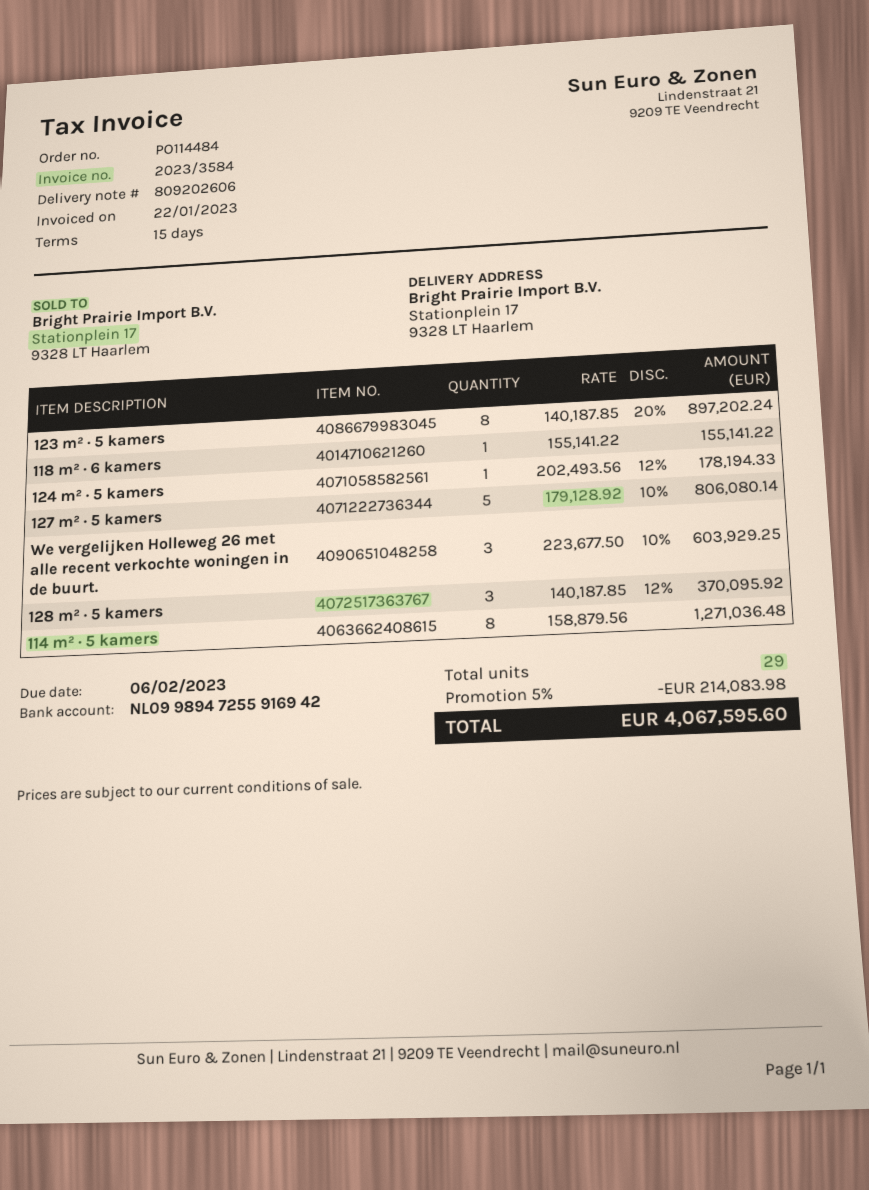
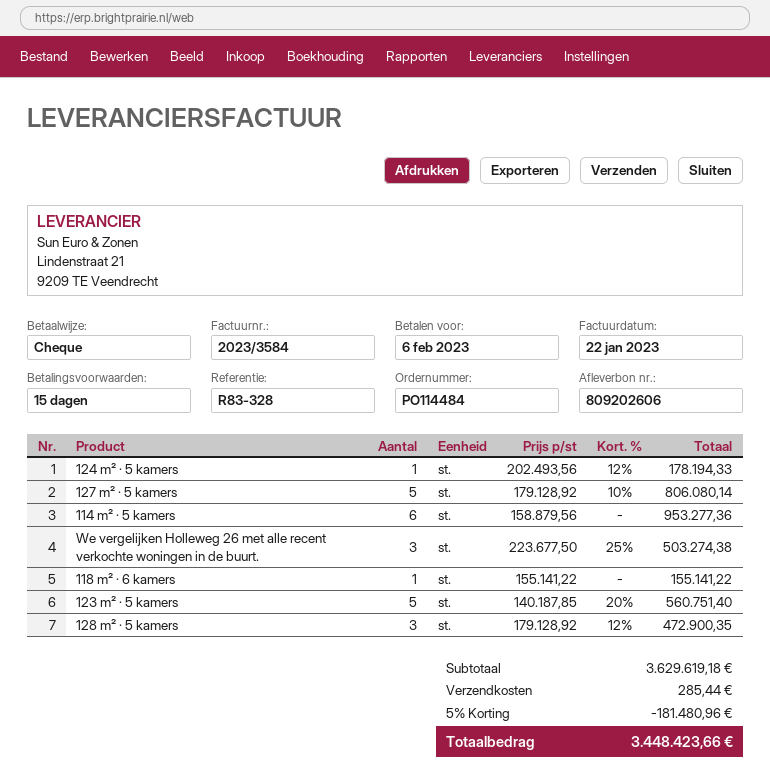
123 m² · 5 kamers: 8 x 140187.85 - 20% = 897202.24 -> 5 x 140187.85 - 20% = 560751.40
We vergelijken Holleweg 26 met alle recent verkochte woningen in de buurt.: 3 x 223677.50 - 10% = 603929.25 -> 3 x 223677.50 - 25% = 503274.38
128 m² · 5 kamers: 3 x 140187.85 - 12% = 370095.92 -> 3 x 179128.92 - 12% = 472900.35
114 m² · 5 kamers: 8 x 158879.56 = 1271036.48 -> 6 x 158879.56 = 953277.36
discount: 5% = 214083.98 -> 5% = 181480.96
shipping: none -> 285.44
total: 4067595.60 -> 3448423.66

